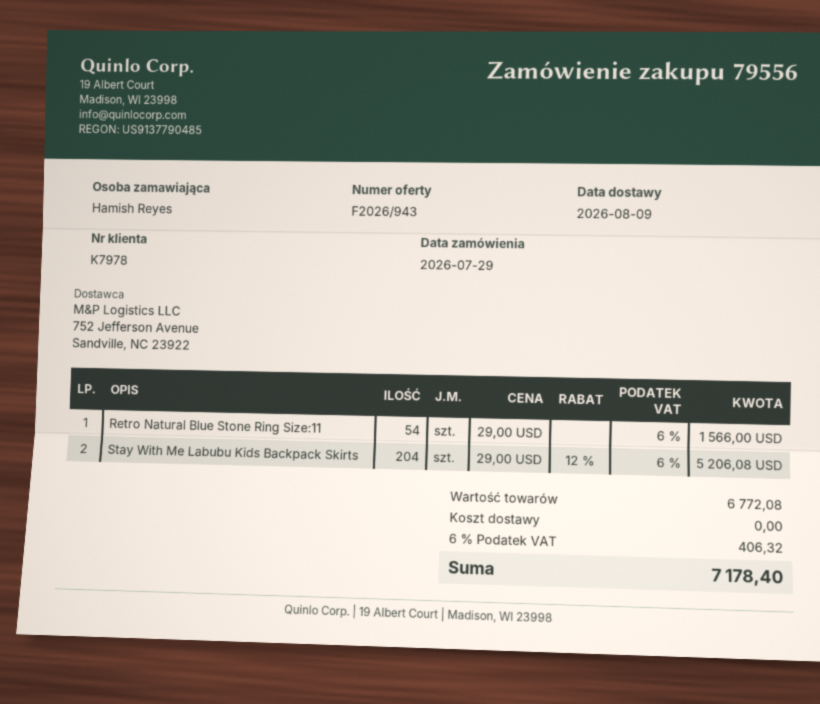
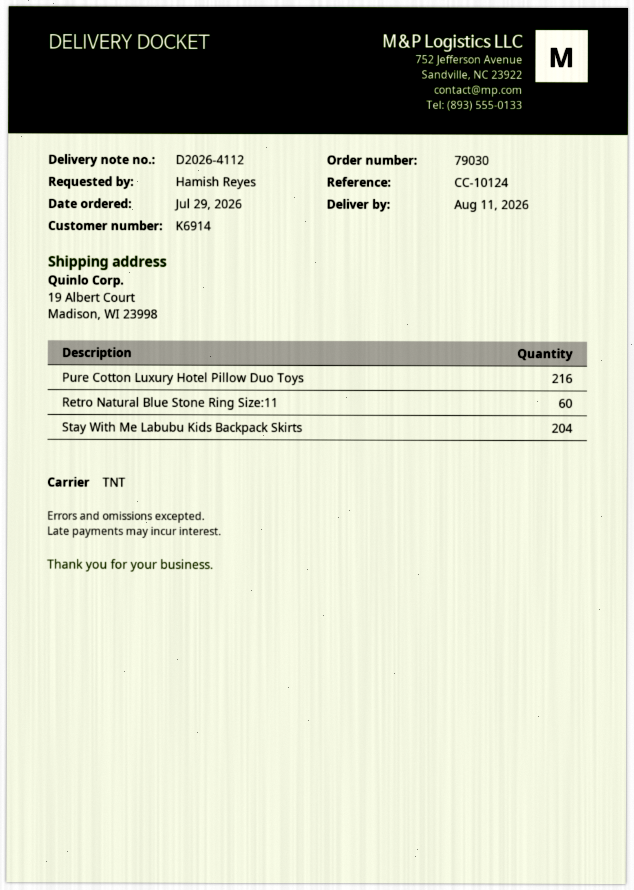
order number: 79556 -> 79030
delivery date: 2026-08-09 -> 2026-08-11
customer number: K7978 -> K6914
Retro Natural Blue Stone Ring Size:11: 54 -> 60
Pure Cotton Luxury Hotel Pillow Duo Toys: none -> 216

